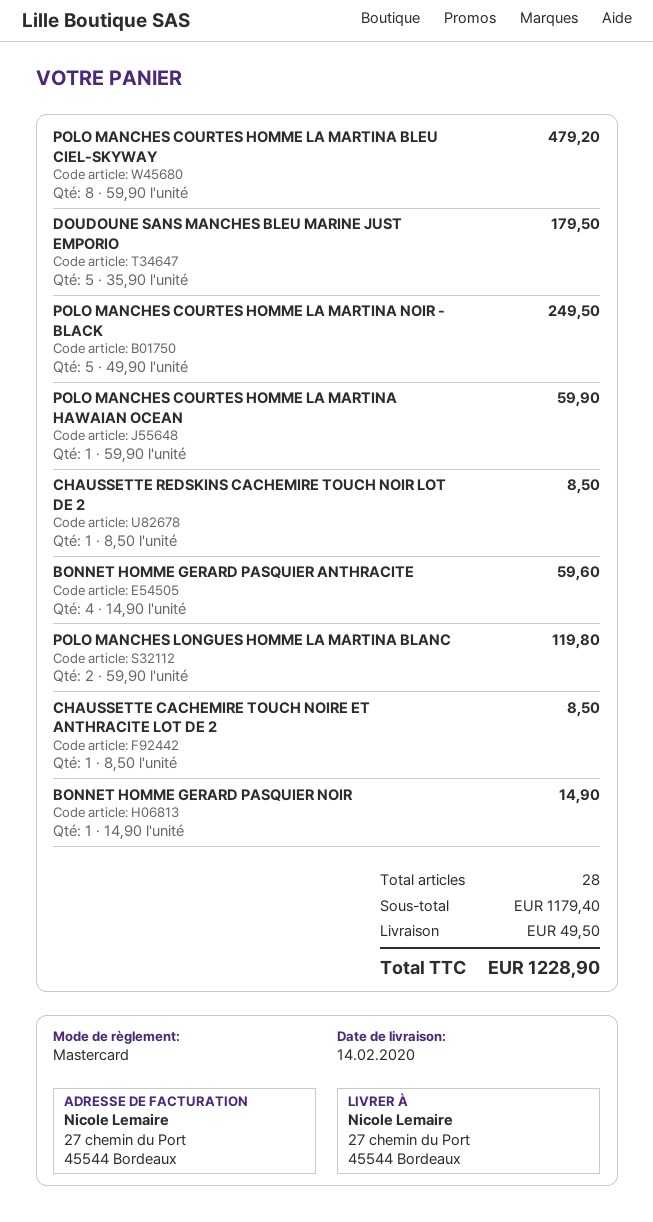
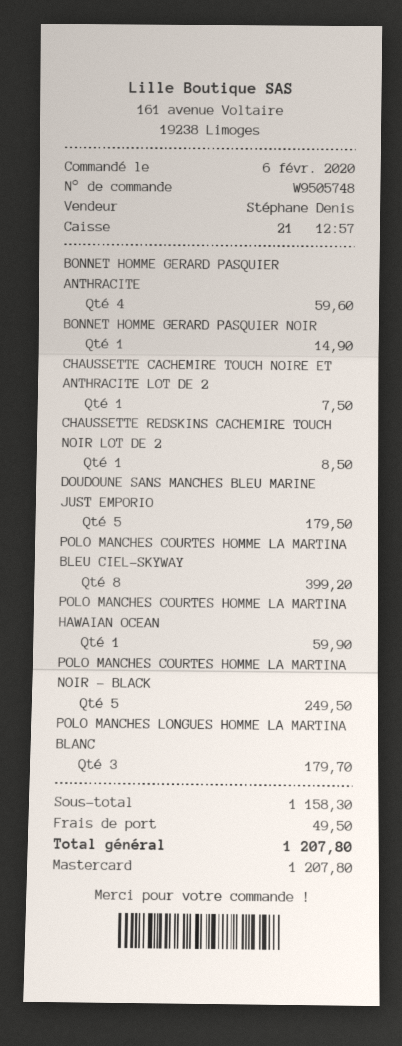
POLO MANCHES COURTES HOMME LA MARTINA BLEU CIEL-SKYWAY: 8 for 479.20 -> 8 for 399.20
POLO MANCHES LONGUES HOMME LA MARTINA BLANC: 2 for 119.80 -> 3 for 179.70
CHAUSSETTE CACHEMIRE TOUCH NOIRE ET ANTHRACITE LOT DE 2: 1 for 8.50 -> 1 for 7.50
subtotal: 1179.40 -> 1158.30
total: 1228.90 -> 1207.80

